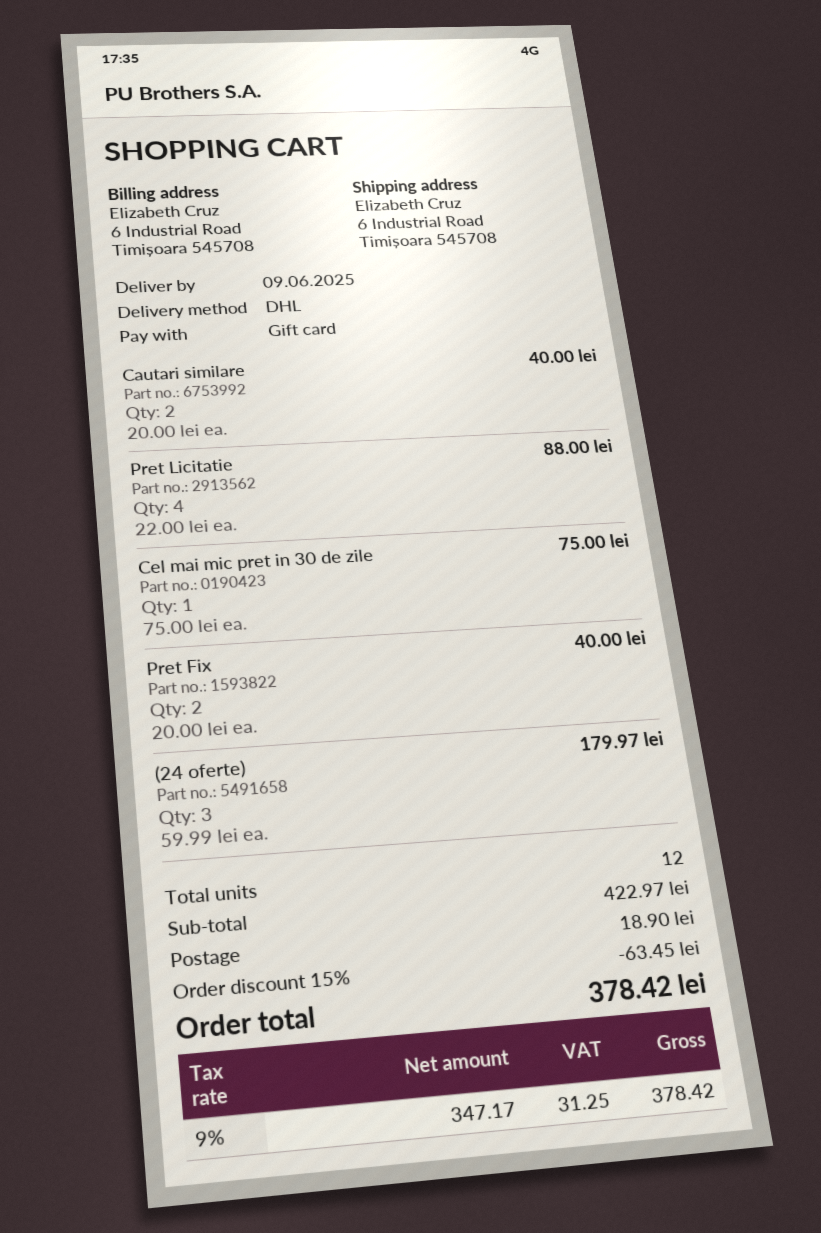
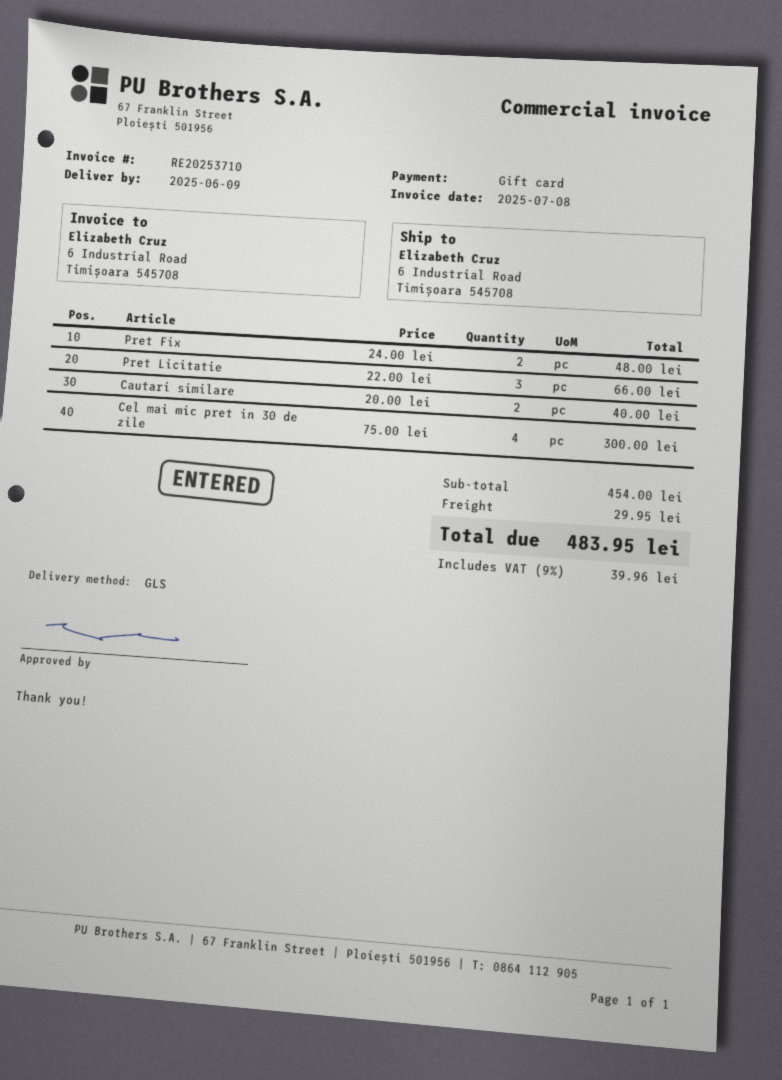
shipping method: DHL -> GLS
Pret Licitatie: 4 x 22.00 = 88.00 -> 3 x 22.00 = 66.00
Cel mai mic pret in 30 de zile: 1 x 75.00 = 75.00 -> 4 x 75.00 = 300.00
Pret Fix: 2 x 20.00 = 40.00 -> 2 x 24.00 = 48.00
(24 oferte): 3 x 59.99 = 179.97 -> none
subtotal: 422.97 -> 454.00
discount: 15% = 63.45 -> none
shipping: 18.90 -> 29.95
tax: 9% = 31.25 -> 9% = 39.96
total: 378.42 -> 483.95

